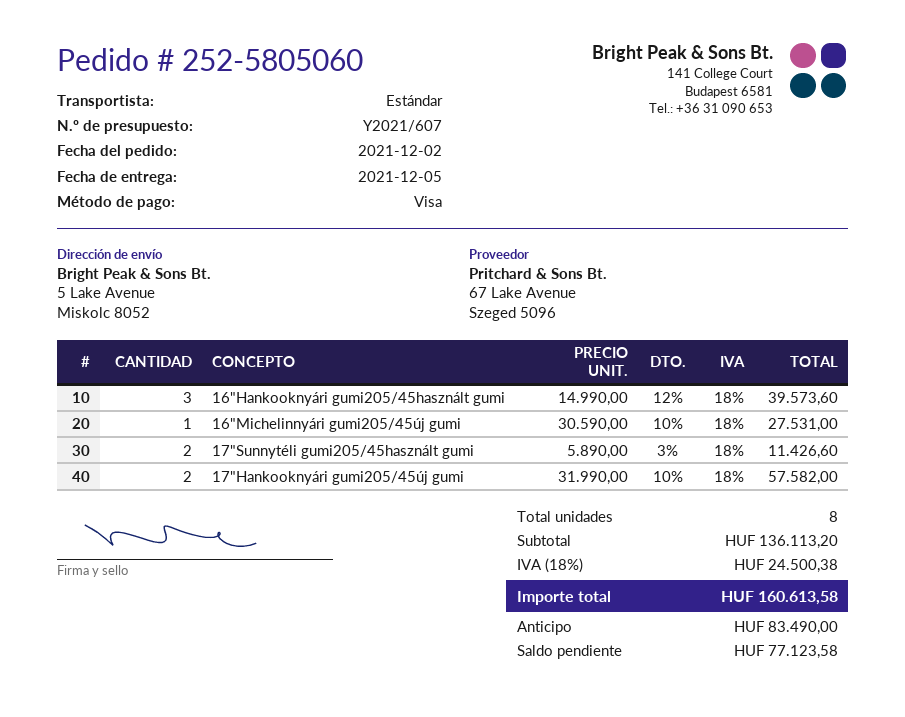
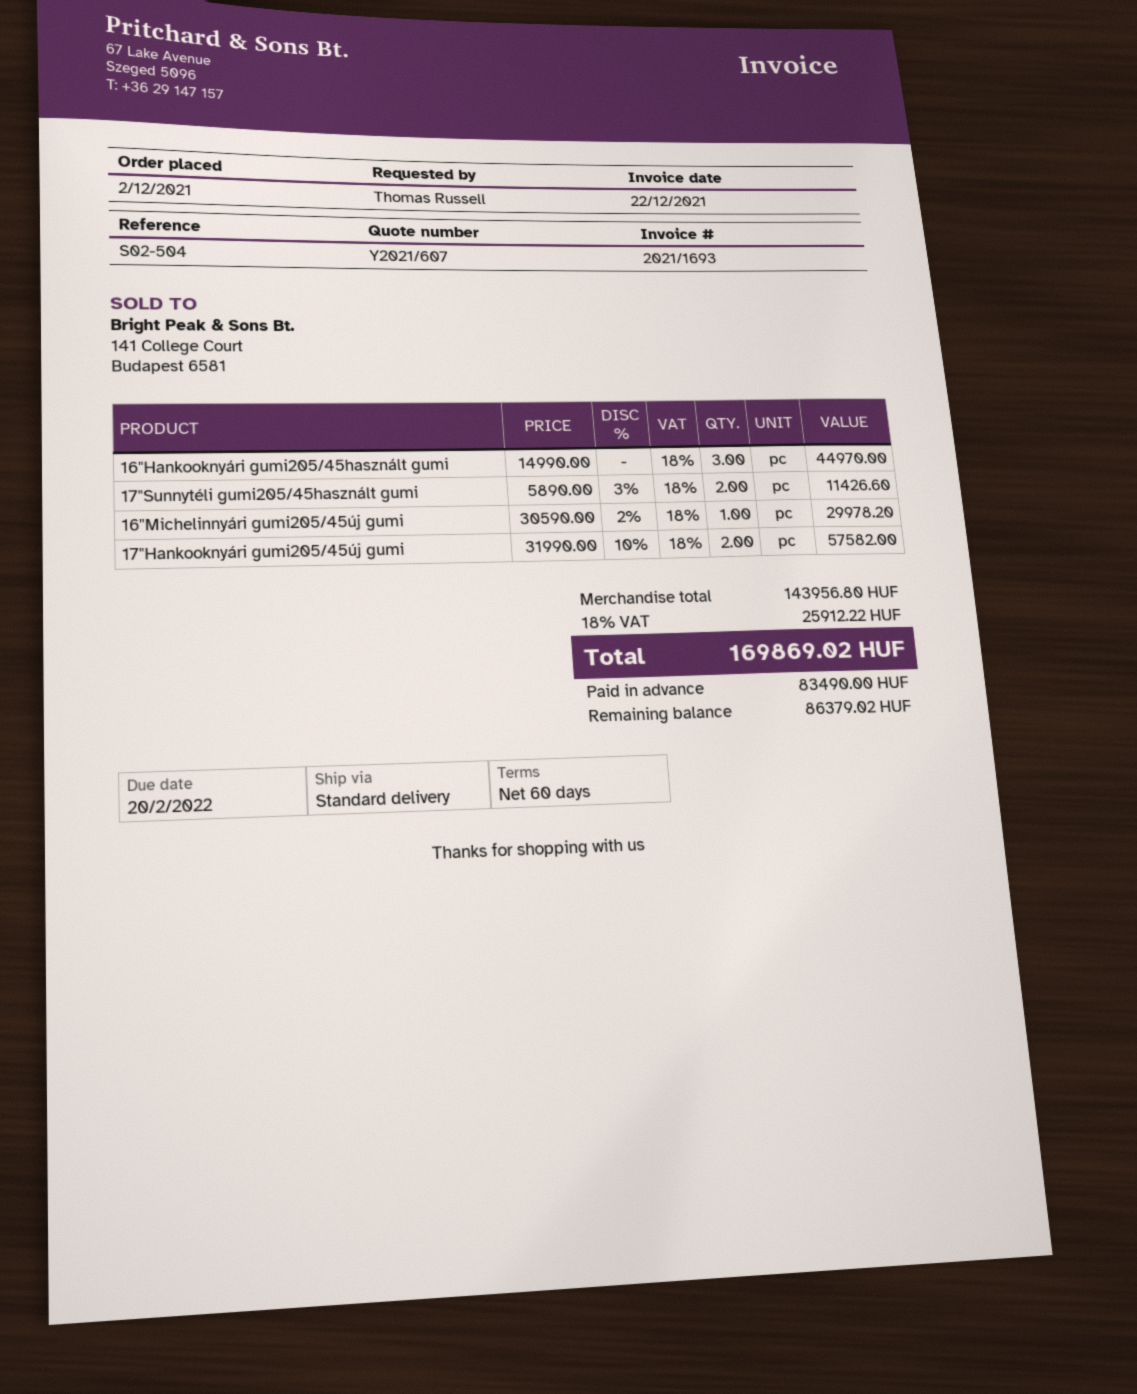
16"Hankooknyári gumi205/45használt gumi: 3 x 14990.00 - 12% = 39573.60 -> 3 x 14990.00 = 44970.00
16"Michelinnyári gumi205/45új gumi: 1 x 30590.00 - 10% = 27531.00 -> 1 x 30590.00 - 2% = 29978.20
subtotal: 136113.20 -> 143956.80
tax: 18% = 24500.38 -> 18% = 25912.22
total: 160613.58 -> 169869.02
balance: 77123.58 -> 86379.02

